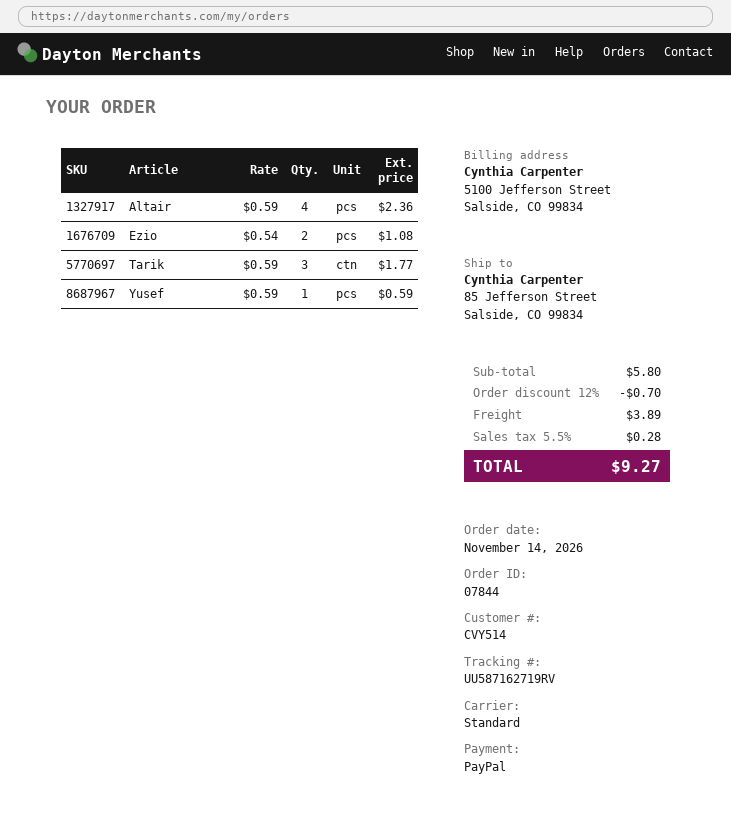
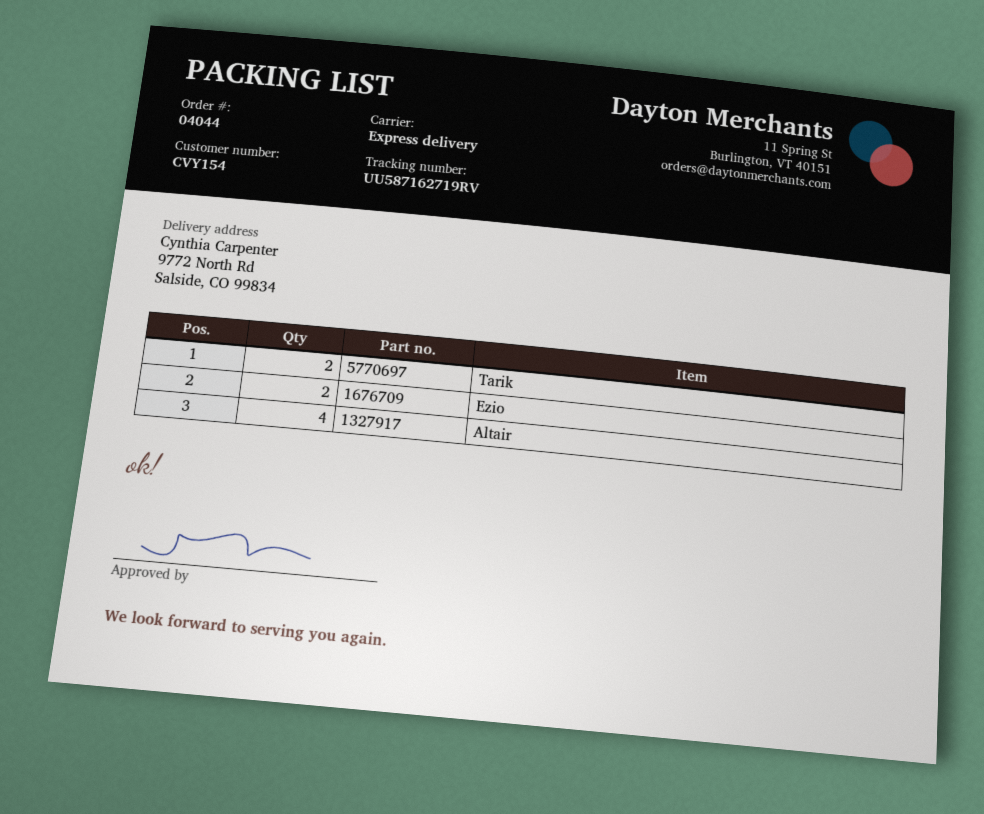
order number: 07844 -> 04044
customer number: CVY514 -> CVY154
shipping method: standard -> express
ship to: 85 Jefferson Street, Salside, CO 99834 -> 9772 North Rd, Salside, CO 99834
Tarik: 3 -> 2
Yusef: 1 -> none

